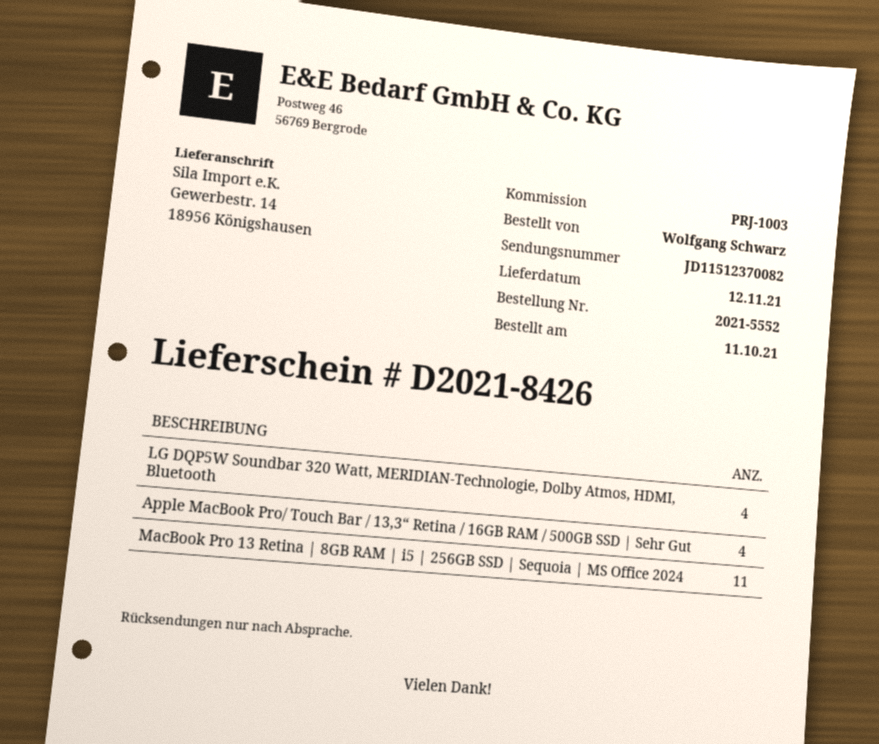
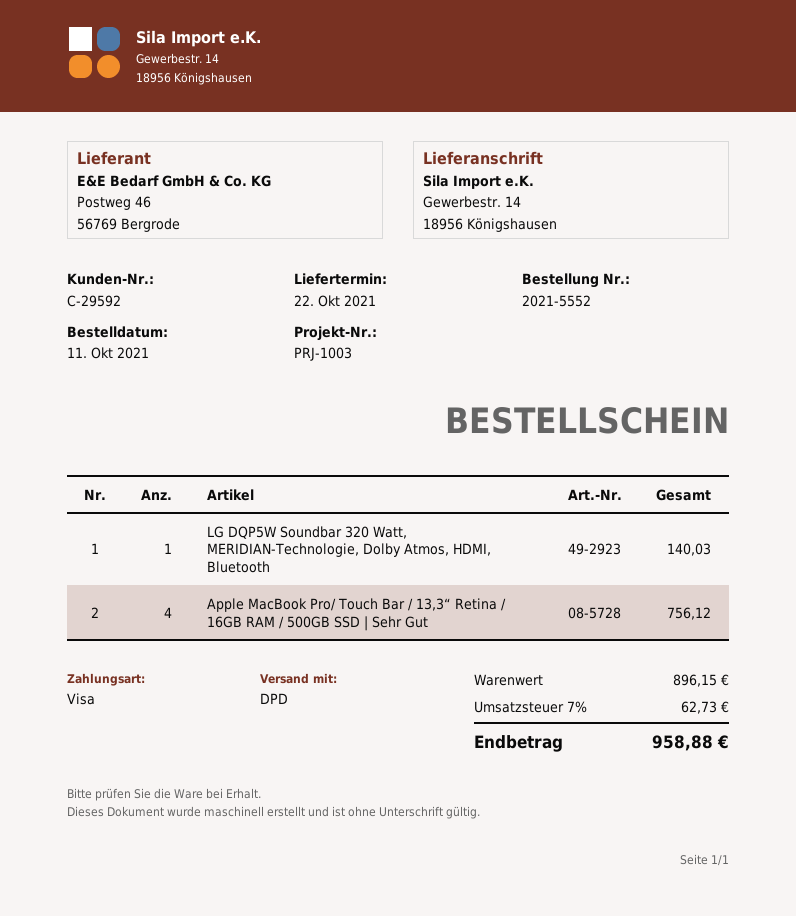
delivery date: 2021-11-12 -> 2021-10-22
LG DQP5W Soundbar 320 Watt, MERIDIAN-Technologie, Dolby Atmos, HDMI, Bluetooth: 4 -> 1
MacBook Pro 13 Retina | 8GB RAM | i5 | 256GB SSD | Sequoia | MS Office 2024: 11 -> none

